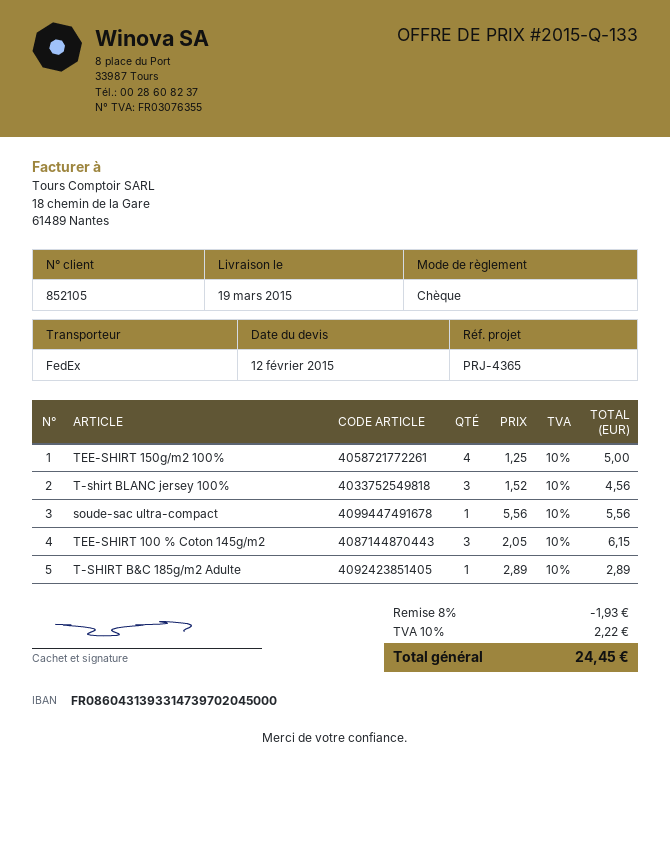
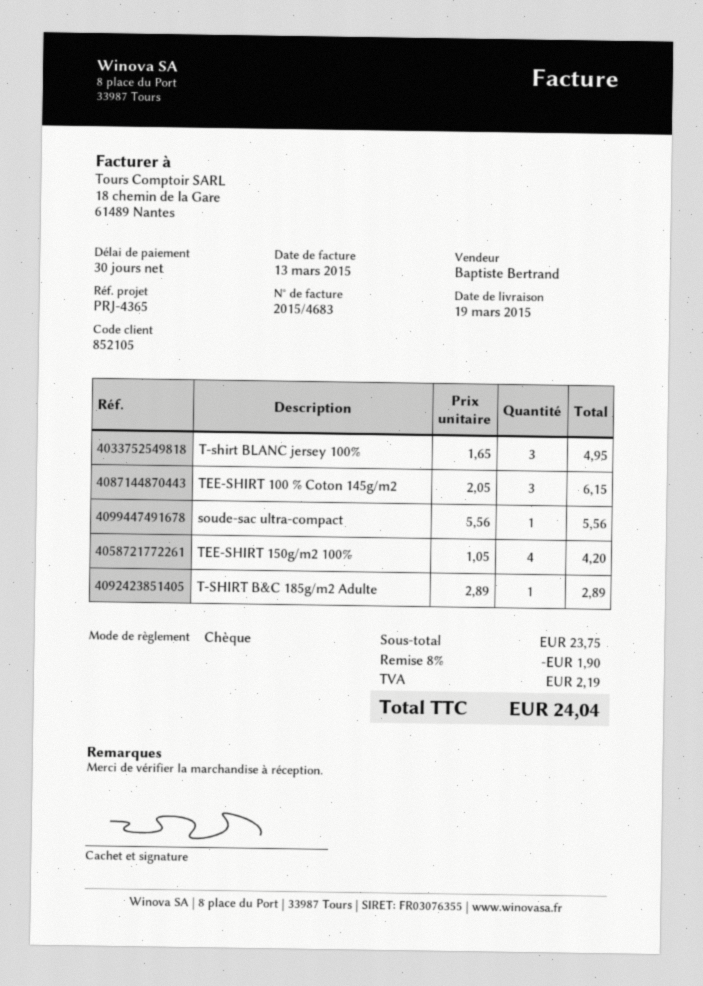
TEE-SHIRT 150g/m2 100%: 4 x 1.25 = 5.00 -> 4 x 1.05 = 4.20
T-shirt BLANC jersey 100%: 3 x 1.52 = 4.56 -> 3 x 1.65 = 4.95
discount: 8% = 1.93 -> 8% = 1.90
tax: 2.22 -> 2.19
total: 24.45 -> 24.04

